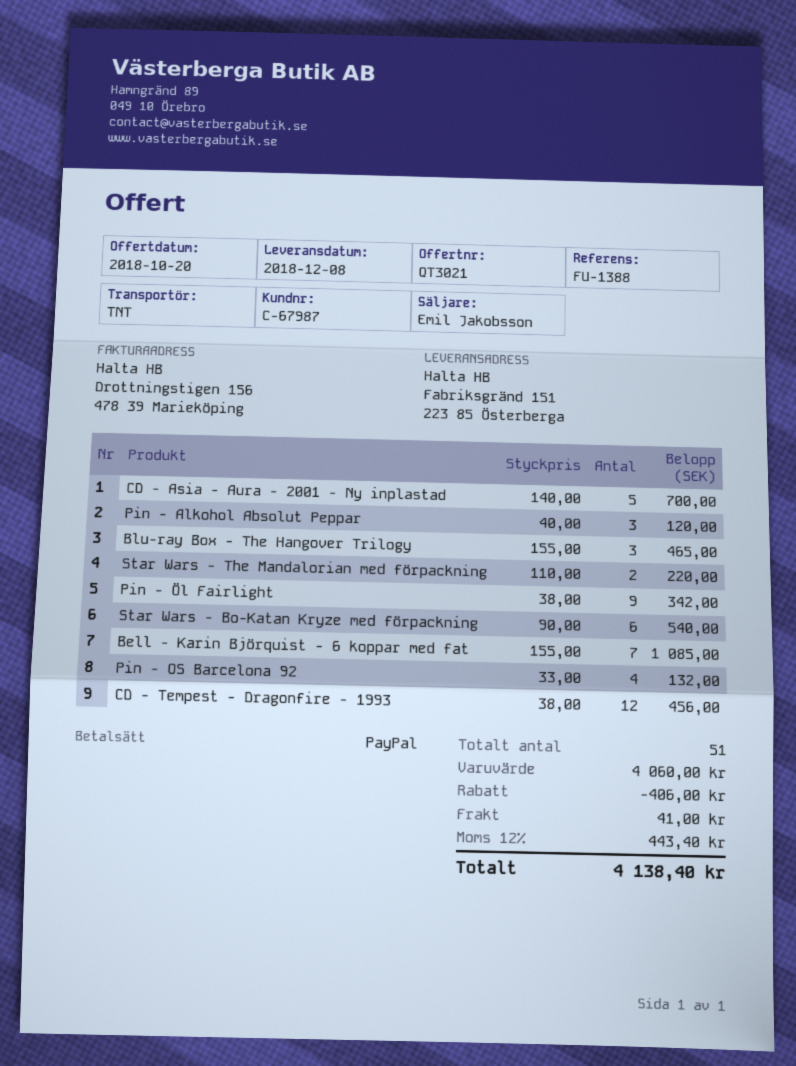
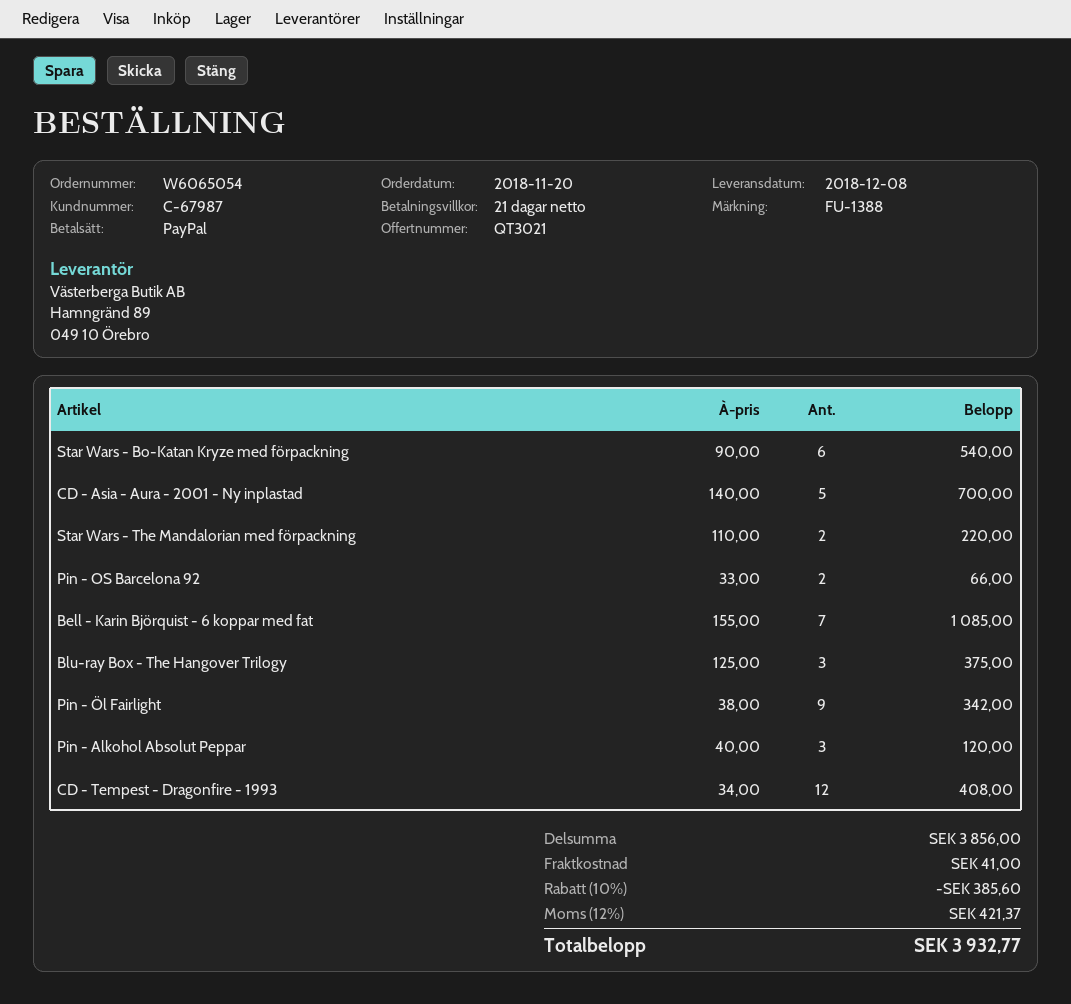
Blu-ray Box - The Hangover Trilogy: 3 x 155.00 = 465.00 -> 3 x 125.00 = 375.00
Pin - OS Barcelona 92: 4 x 33.00 = 132.00 -> 2 x 33.00 = 66.00
CD - Tempest - Dragonfire - 1993: 12 x 38.00 = 456.00 -> 12 x 34.00 = 408.00
subtotal: 4060.00 -> 3856.00
discount: 406.00 -> 385.60
tax: 12% = 443.40 -> 12% = 421.37
total: 4138.40 -> 3932.77

